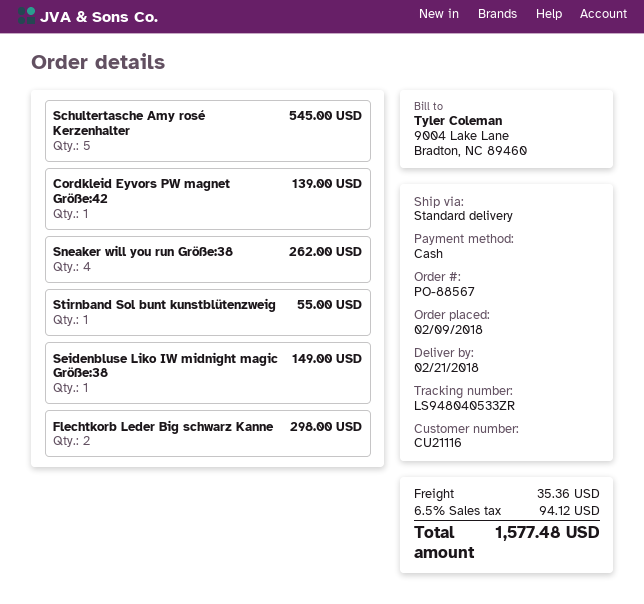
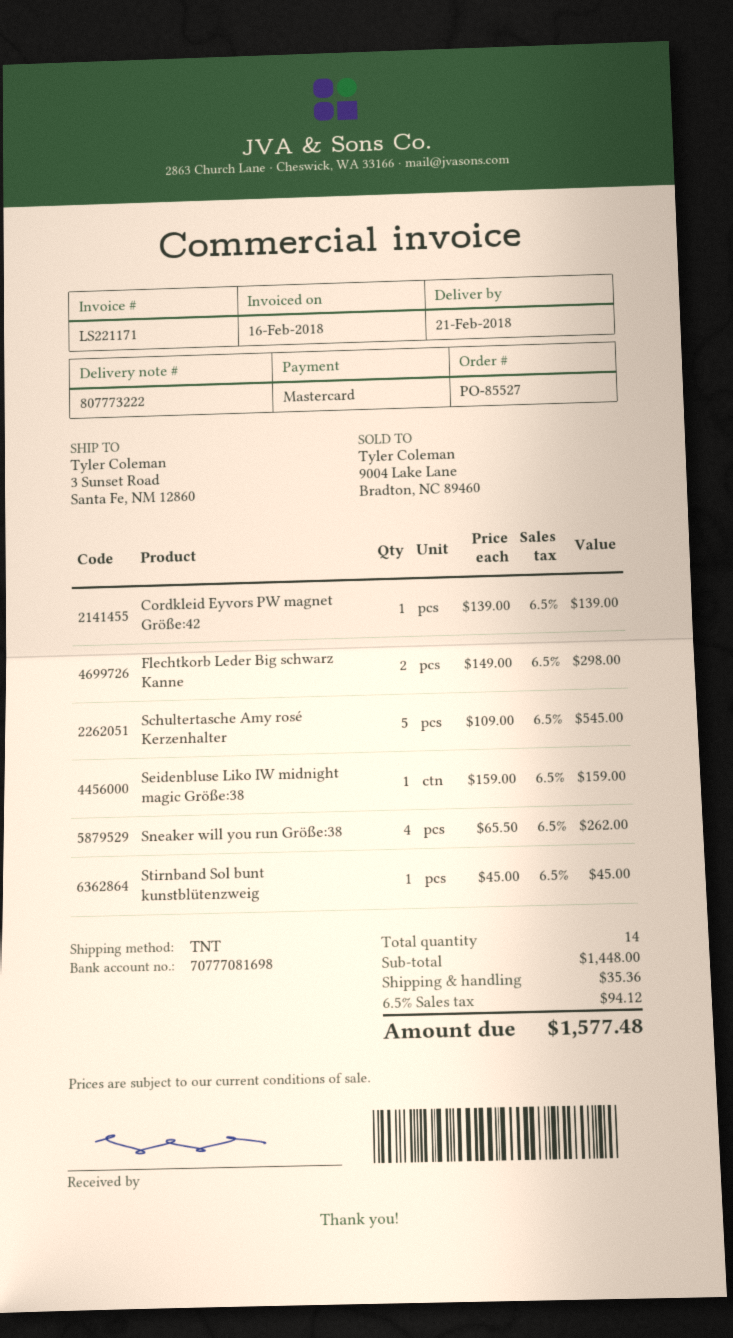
order number: PO-88567 -> PO-85527
payment method: cash -> Mastercard
shipping method: standard -> TNT
Stirnband Sol bunt kunstblütenzweig: 1 for 55.00 -> 1 for 45.00
Seidenbluse Liko IW midnight magic Größe:38: 1 for 149.00 -> 1 for 159.00

